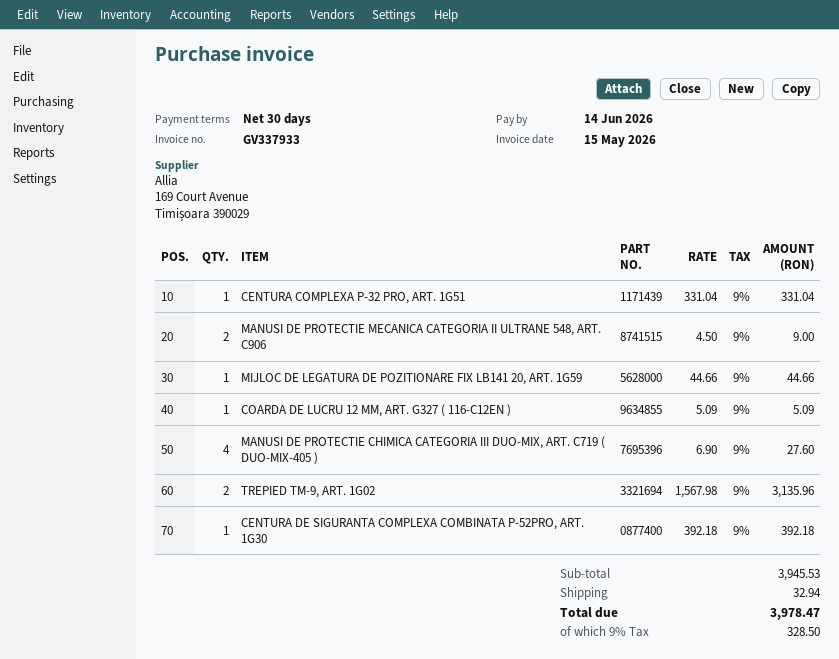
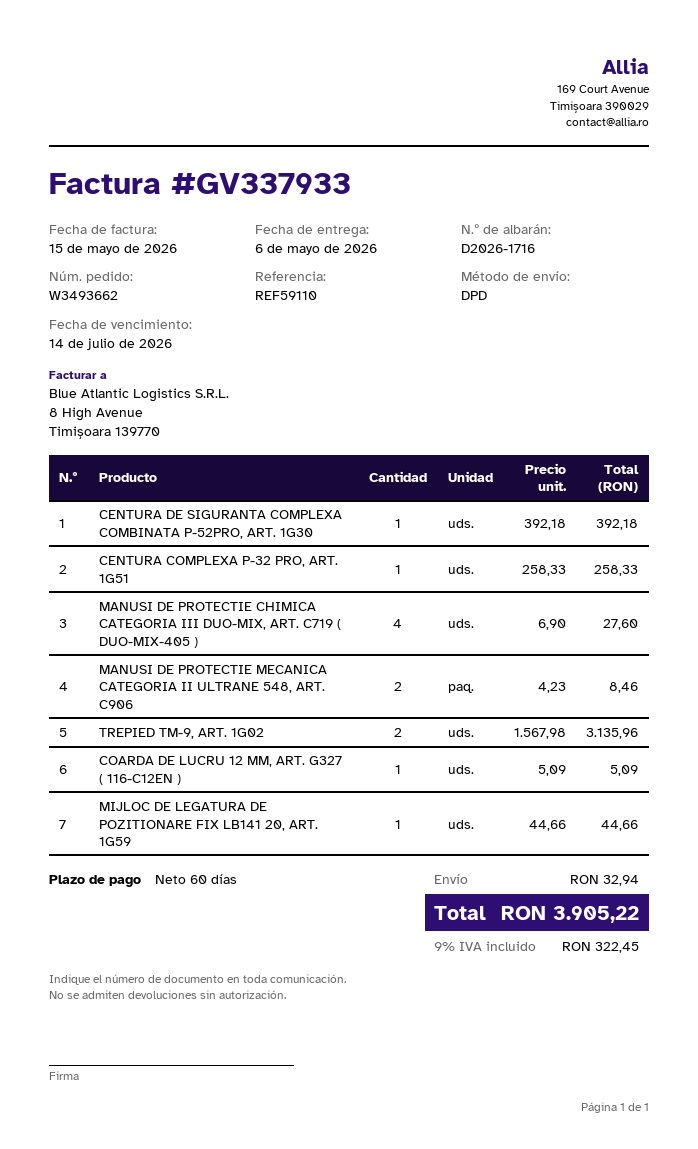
payment terms: 30 days -> 60 days
due date: 2026-06-14 -> 2026-07-14
CENTURA COMPLEXA P-32 PRO, ART. 1G51: 1 x 331.04 = 331.04 -> 1 x 258.33 = 258.33
MANUSI DE PROTECTIE MECANICA CATEGORIA II ULTRANE 548, ART. C906: 2 x 4.50 = 9.00 -> 2 x 4.23 = 8.46
tax: 9% = 328.50 -> 9% = 322.45
total: 3978.47 -> 3905.22

